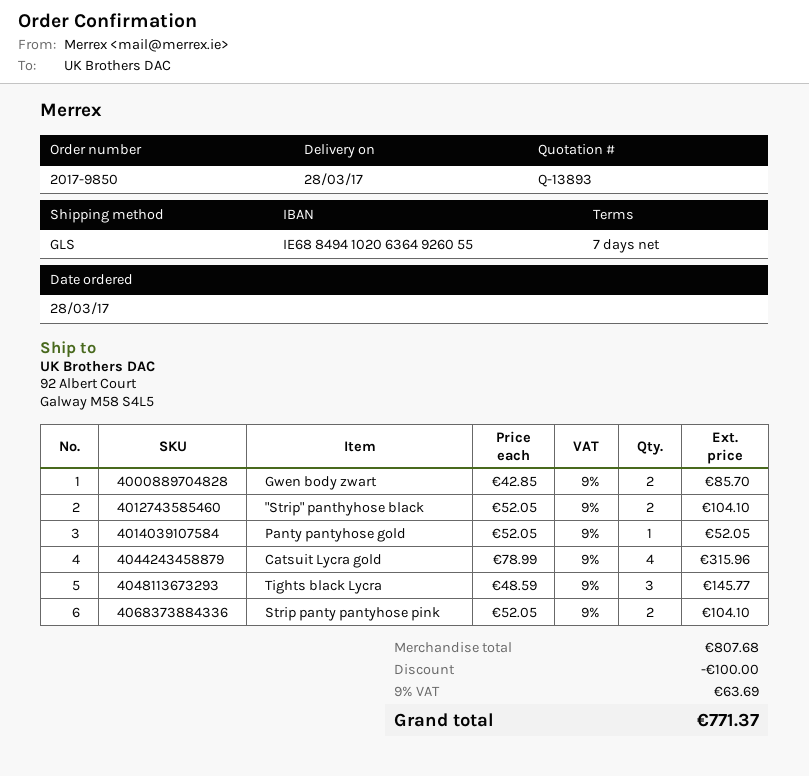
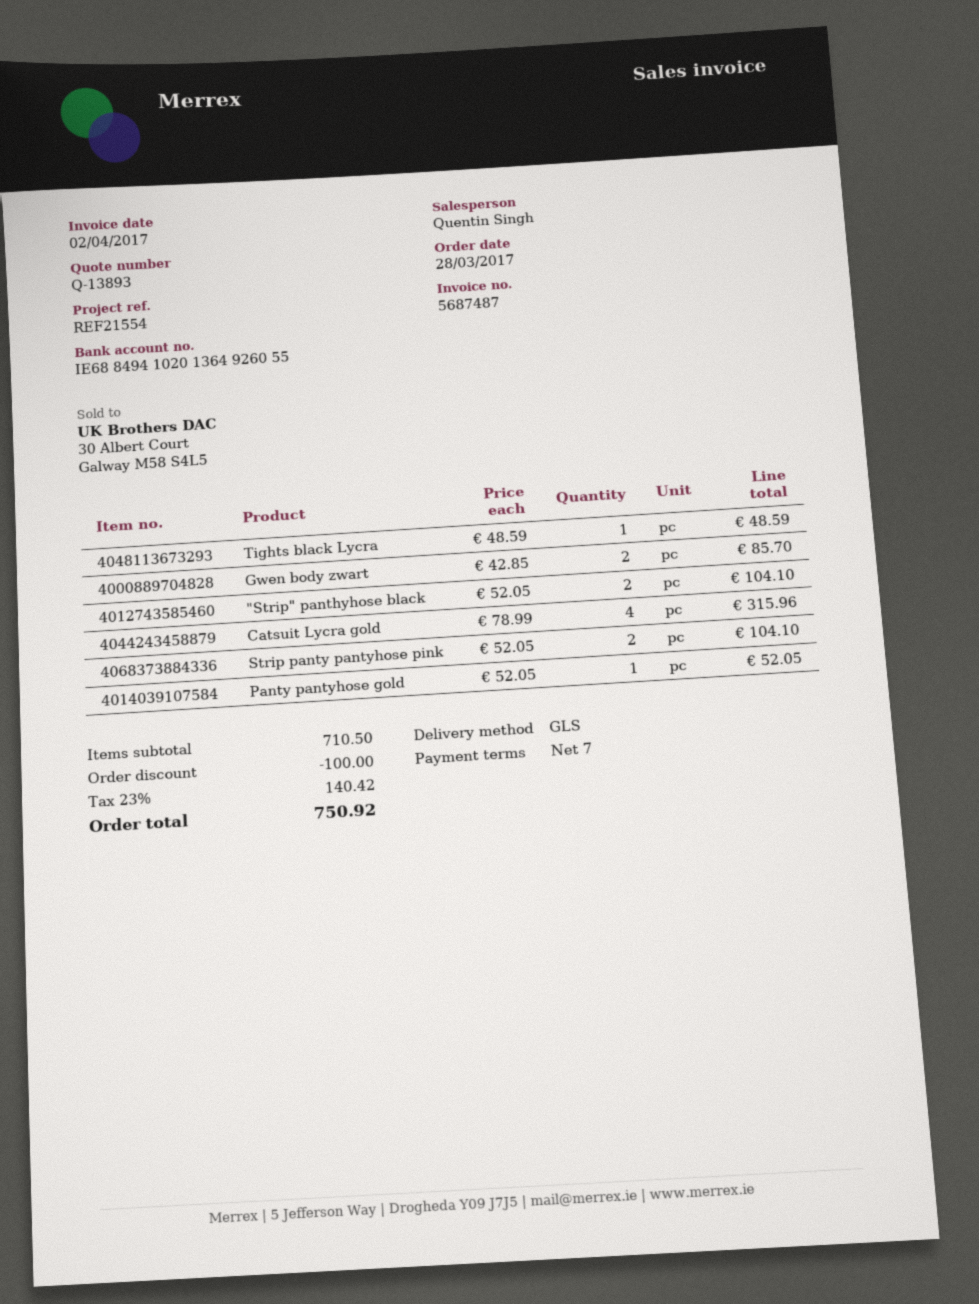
bank account: IE68849410206364926055 -> IE68849410201364926055
Tights black Lycra: 3 x 48.59 = 145.77 -> 1 x 48.59 = 48.59
subtotal: 807.68 -> 710.50
tax: 9% = 63.69 -> 23% = 140.42
total: 771.37 -> 750.92

